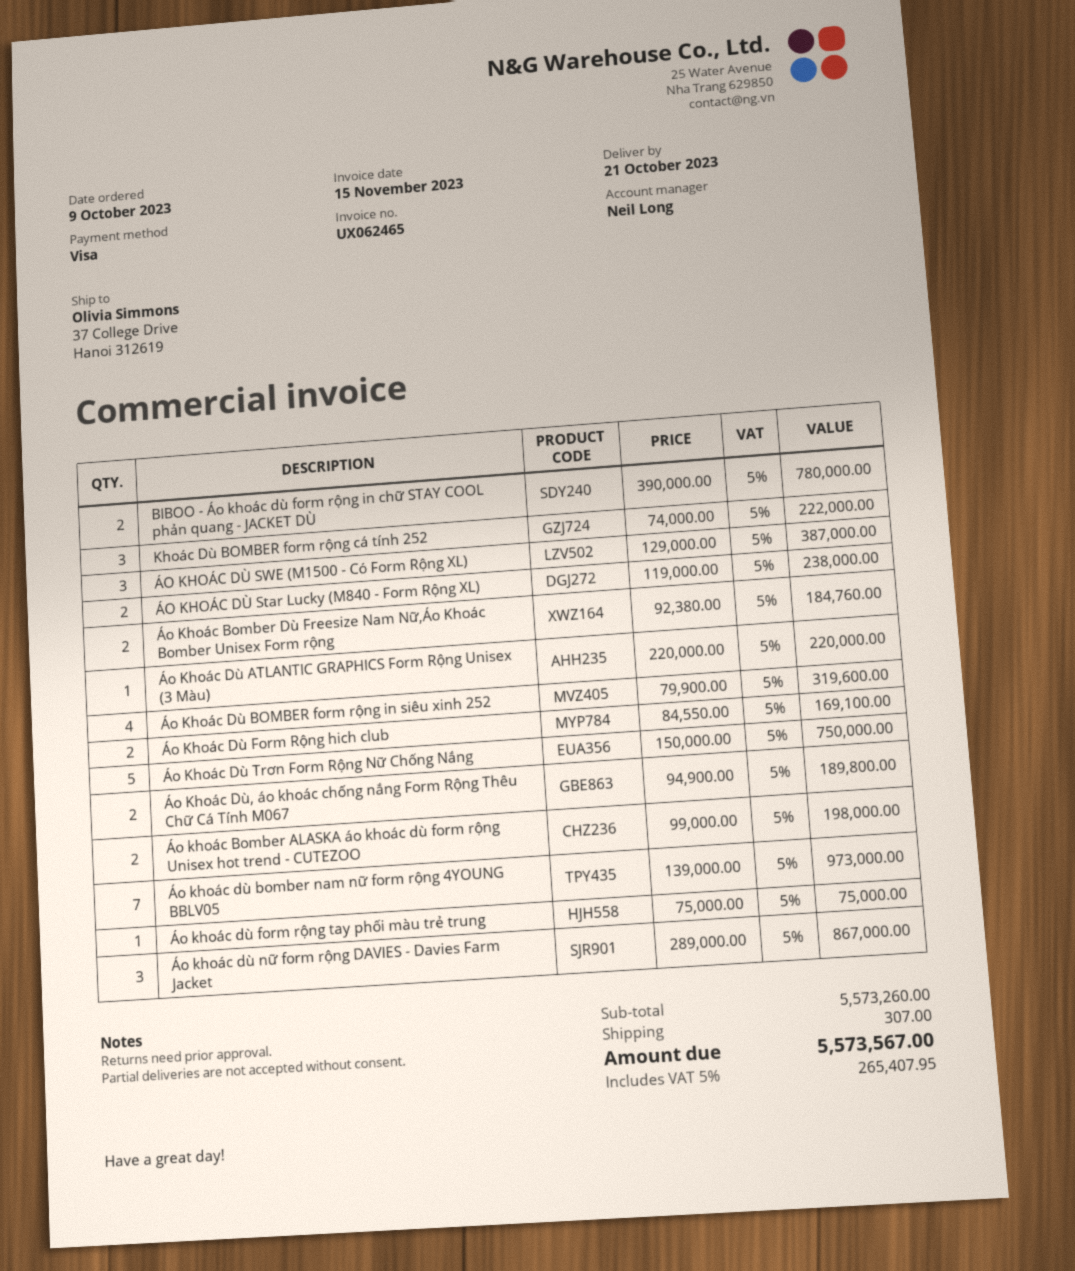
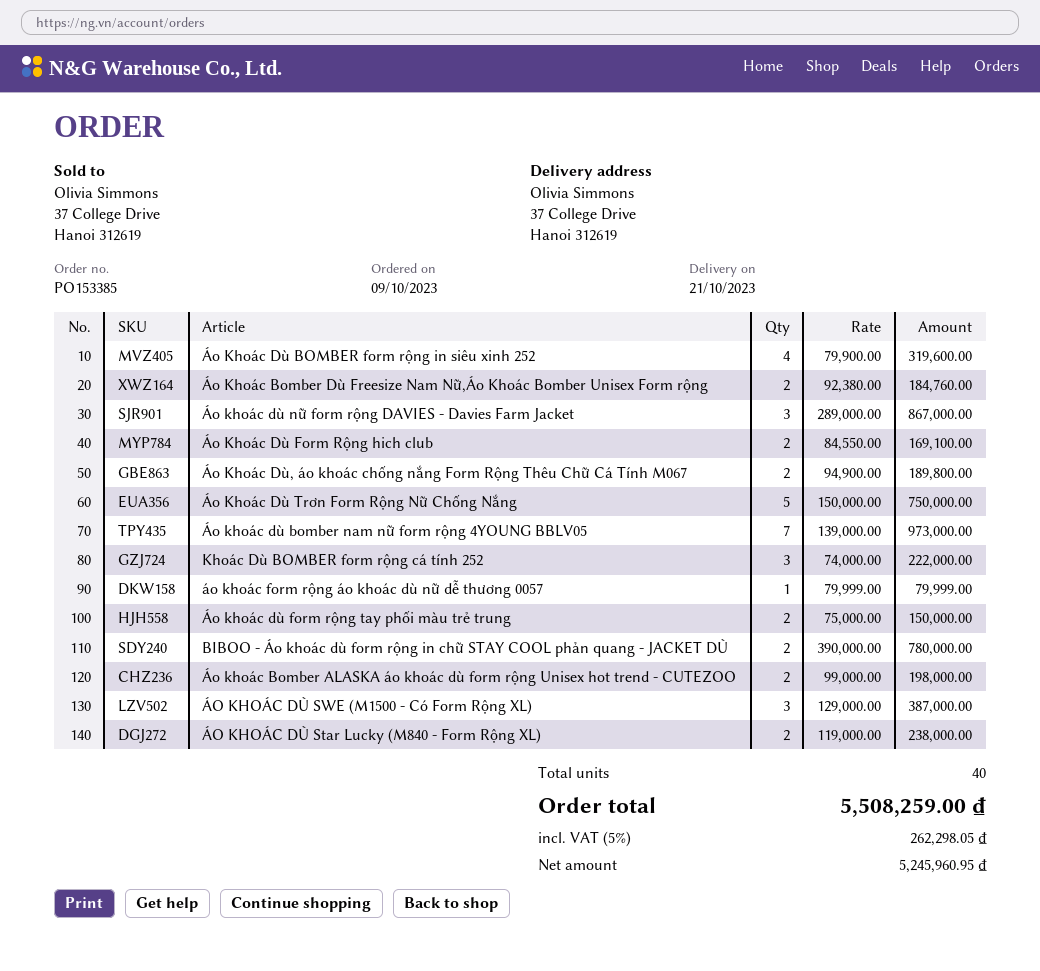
Áo Khoác Dù ATLANTIC GRAPHICS Form Rộng Unisex (3 Màu): 1 x 220000.00 = 220000.00 -> none
Áo khoác dù form rộng tay phối màu trẻ trung: 1 x 75000.00 = 75000.00 -> 2 x 75000.00 = 150000.00
áo khoác form rộng áo khoác dù nữ dễ thương 0057: none -> 1 x 79999.00 = 79999.00
shipping: 307.00 -> none
tax: 5% = 265407.95 -> 5% = 262298.05
total: 5573567.00 -> 5508259.00

